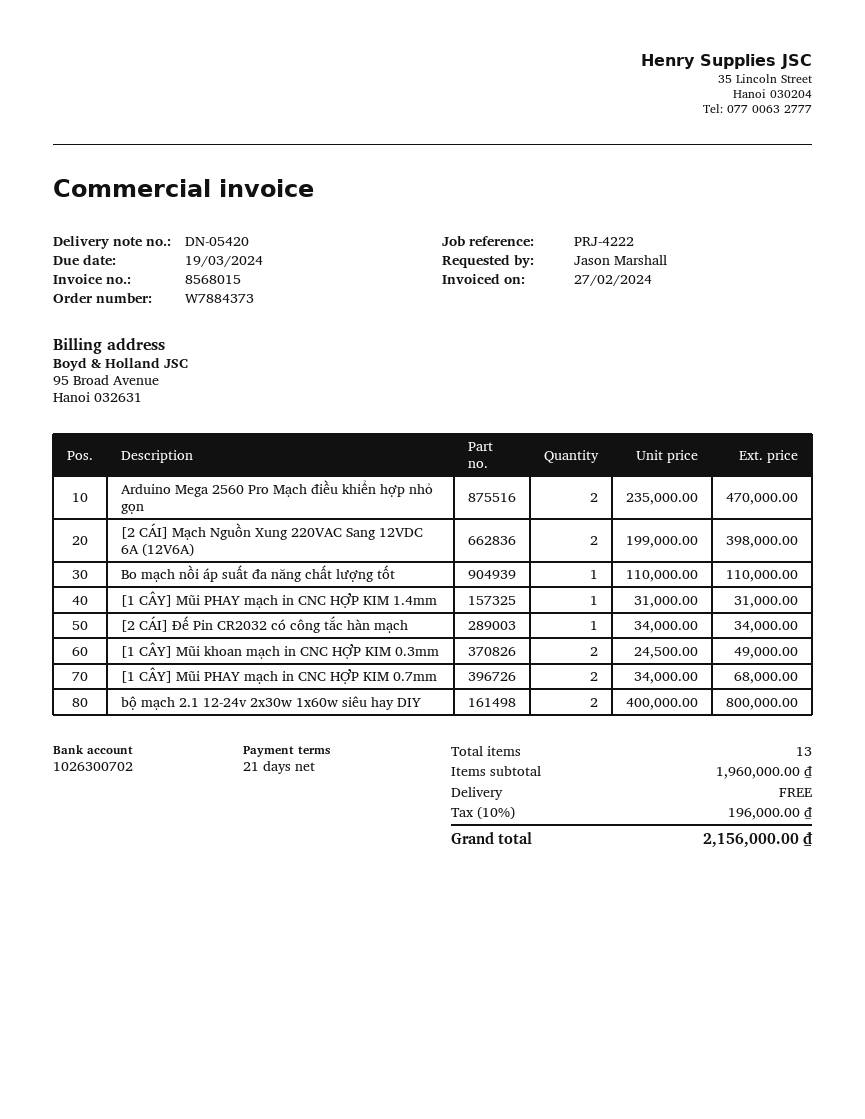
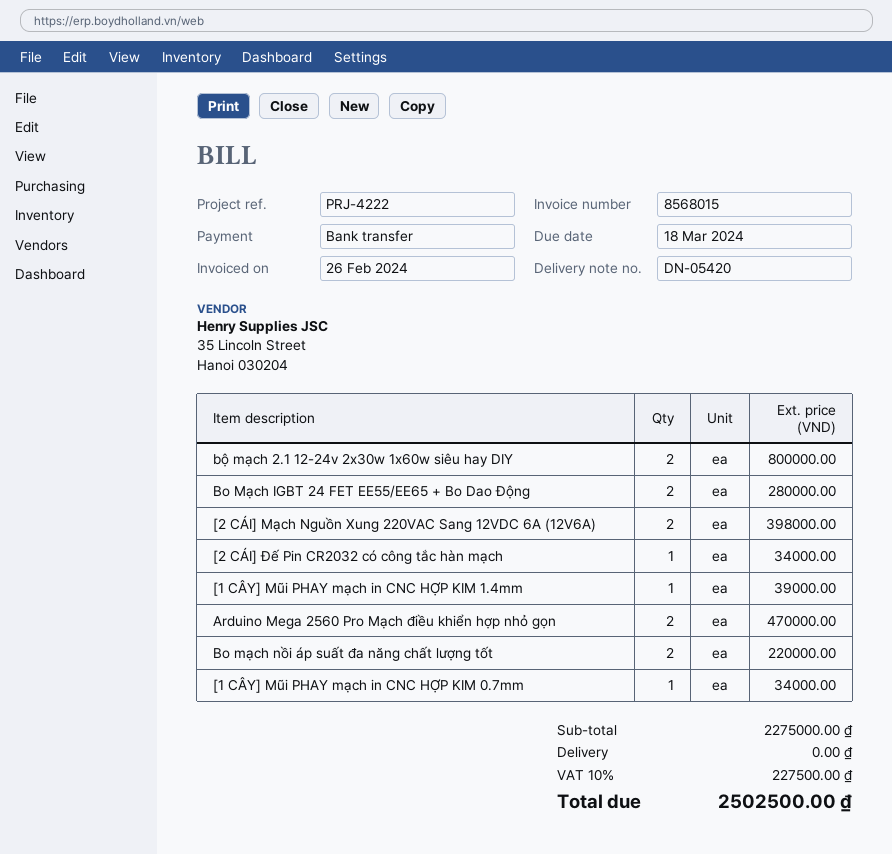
invoice date: 2024-02-27 -> 2024-02-26
due date: 2024-03-19 -> 2024-03-18
Bo mạch nồi áp suất đa năng chất lượng tốt: 1 for 110000.00 -> 2 for 220000.00
[1 CÂY] Mũi PHAY mạch in CNC HỢP KIM 1.4mm: 1 for 31000.00 -> 1 for 39000.00
[1 CÂY] Mũi khoan mạch in CNC HỢP KIM 0.3mm: 2 for 49000.00 -> none
[1 CÂY] Mũi PHAY mạch in CNC HỢP KIM 0.7mm: 2 for 68000.00 -> 1 for 34000.00
Bo Mạch IGBT 24 FET EE55/EE65 + Bo Dao Động: none -> 2 for 280000.00
subtotal: 1960000.00 -> 2275000.00
tax: 10% = 196000.00 -> 10% = 227500.00
total: 2156000.00 -> 2502500.00

